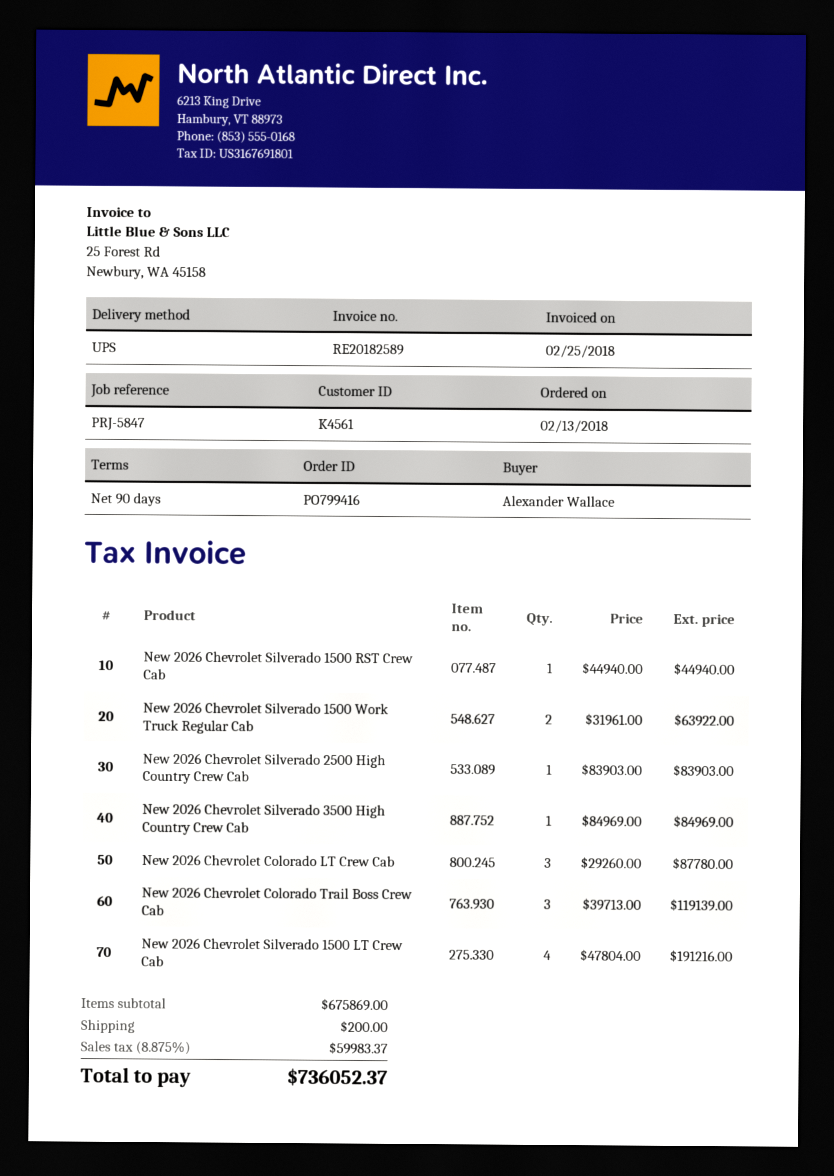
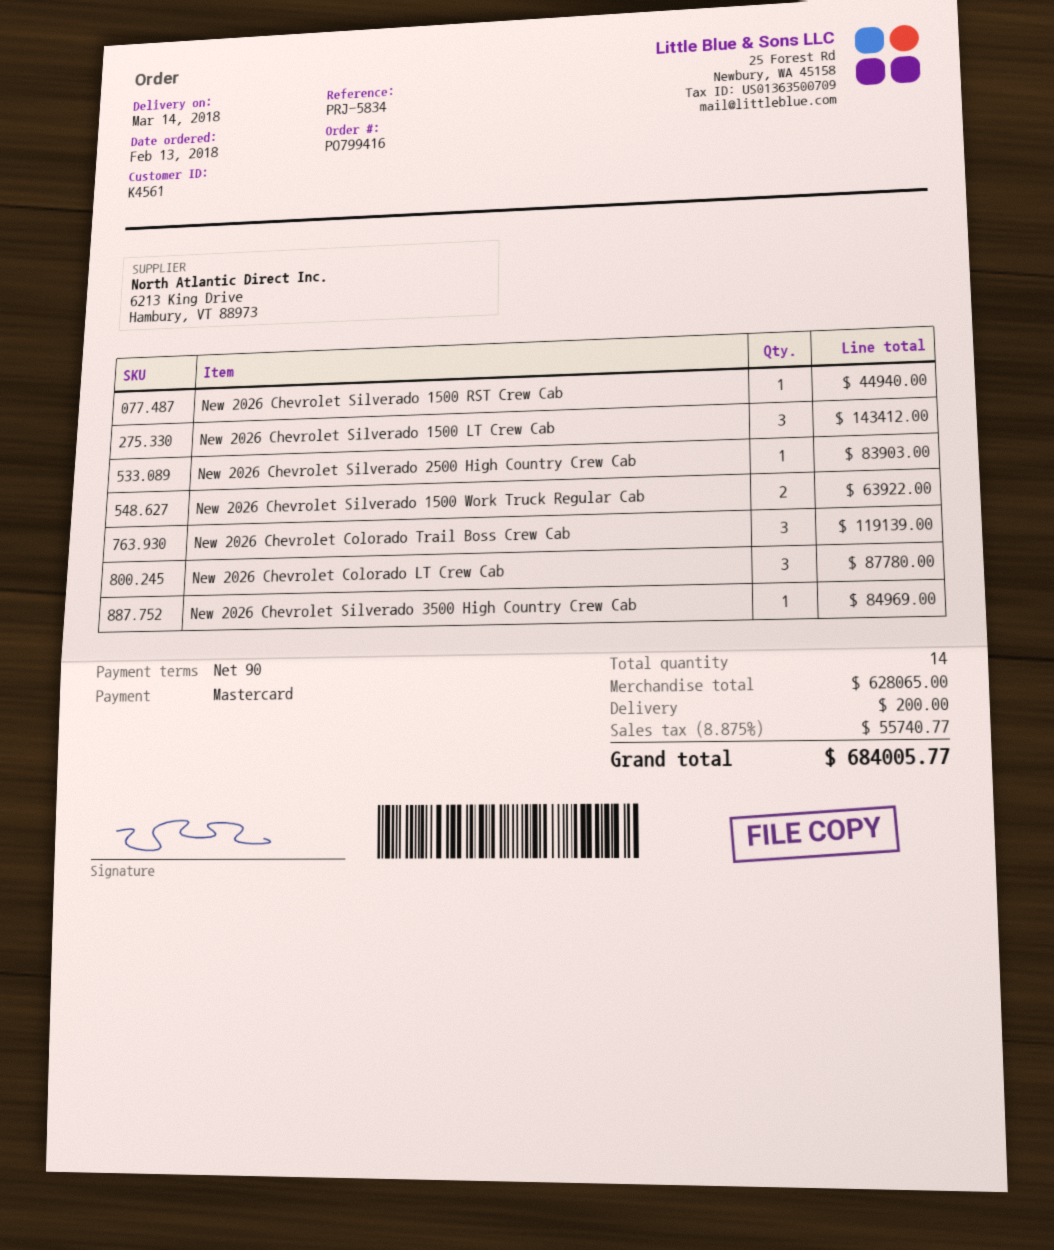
reference: PRJ-5847 -> PRJ-5834
New 2026 Chevrolet Silverado 1500 LT Crew Cab: 4 for 191216.00 -> 3 for 143412.00
subtotal: 675869.00 -> 628065.00
tax: 8.875% = 59983.37 -> 8.875% = 55740.77
total: 736052.37 -> 684005.77

